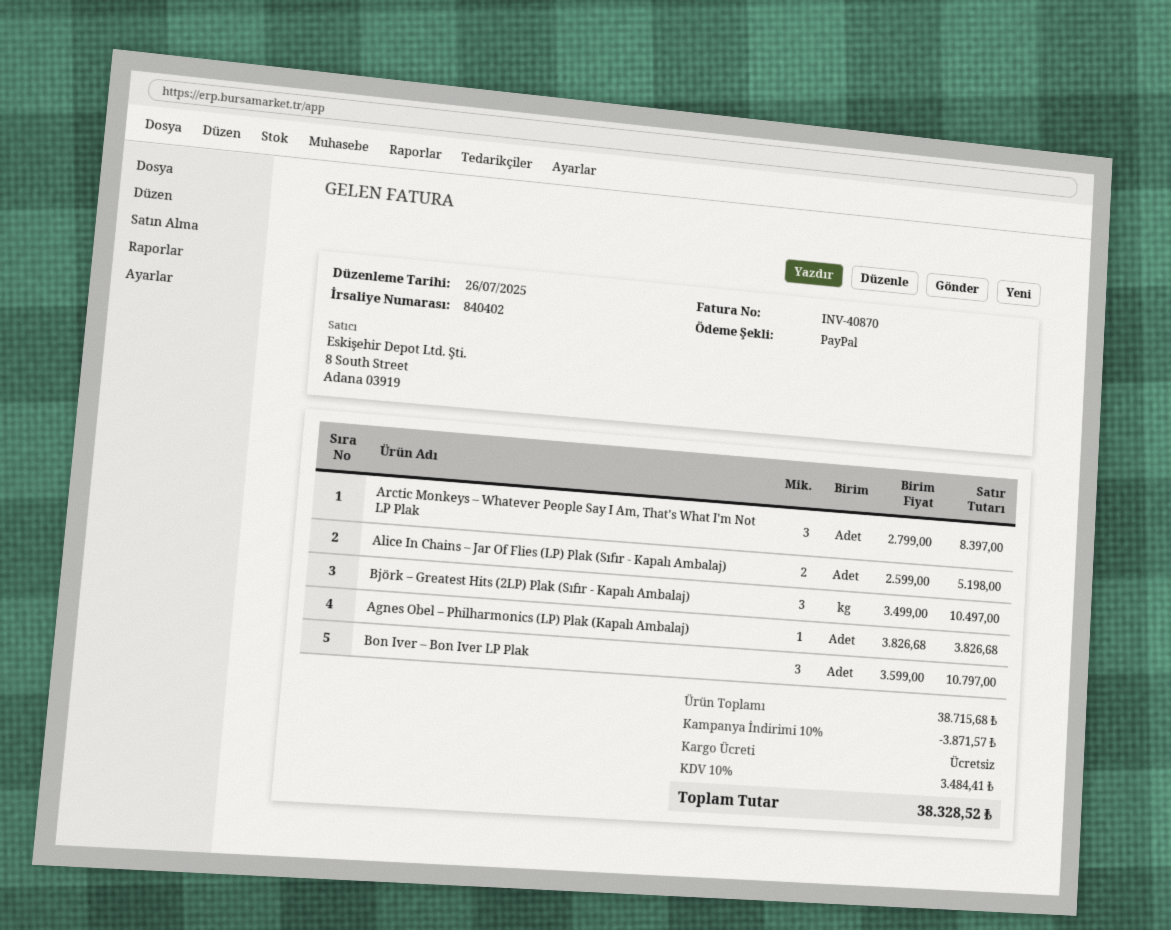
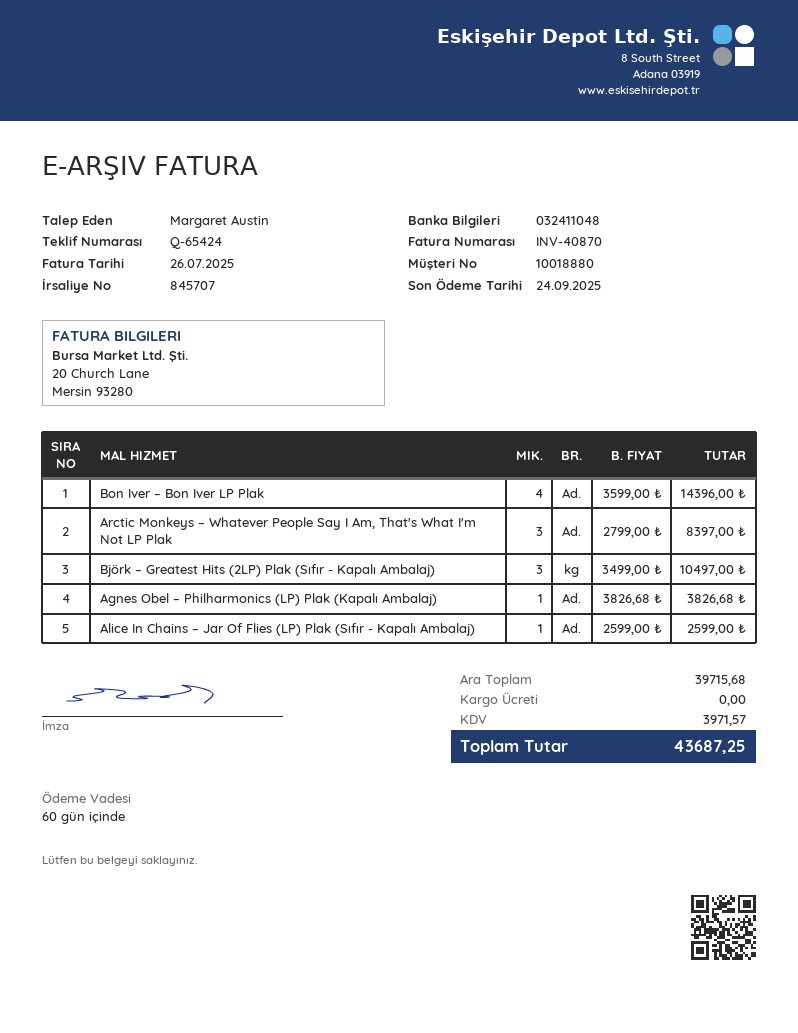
delivery note number: 840402 -> 845707
Alice In Chains – Jar Of Flies (LP) Plak (Sıfır - Kapalı Ambalaj): 2 x 2599.00 = 5198.00 -> 1 x 2599.00 = 2599.00
Bon Iver – Bon Iver LP Plak: 3 x 3599.00 = 10797.00 -> 4 x 3599.00 = 14396.00
subtotal: 38715.68 -> 39715.68
discount: 10% = 3871.57 -> none
tax: 3484.41 -> 3971.57
total: 38328.52 -> 43687.25

